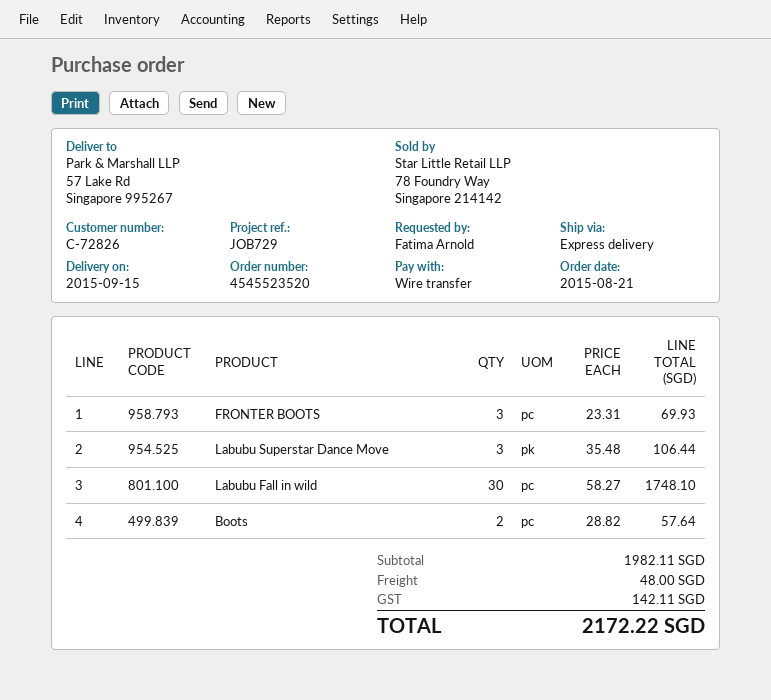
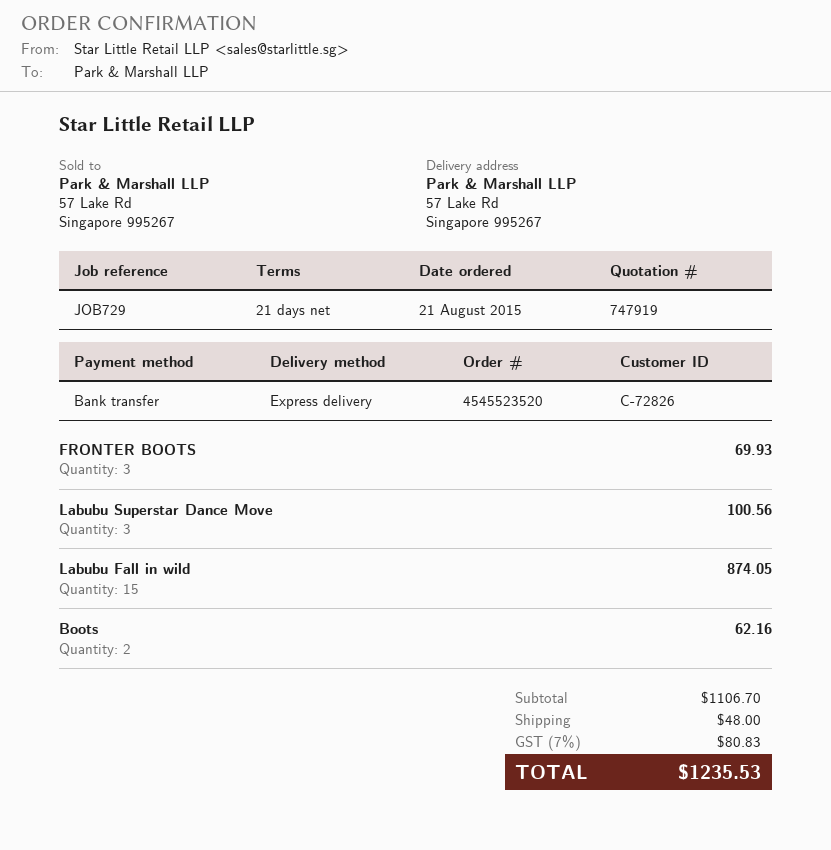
Labubu Superstar Dance Move: 3 for 106.44 -> 3 for 100.56
Labubu Fall in wild: 30 for 1748.10 -> 15 for 874.05
Boots: 2 for 57.64 -> 2 for 62.16
subtotal: 1982.11 -> 1106.70
tax: 142.11 -> 80.83
total: 2172.22 -> 1235.53

